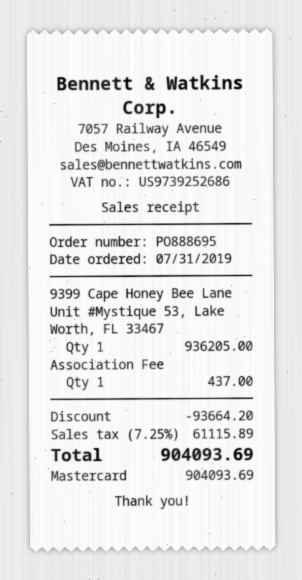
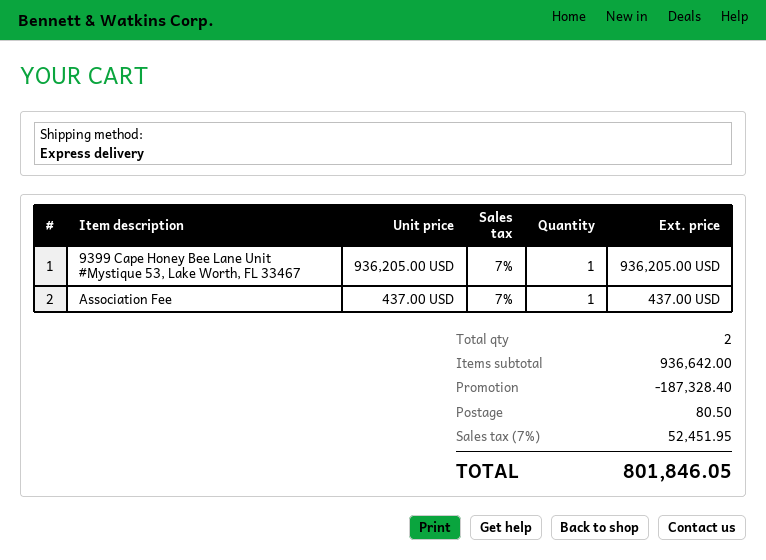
discount: 93664.20 -> 187328.40
shipping: none -> 80.50
tax: 7.25% = 61115.89 -> 7% = 52451.95
total: 904093.69 -> 801846.05

